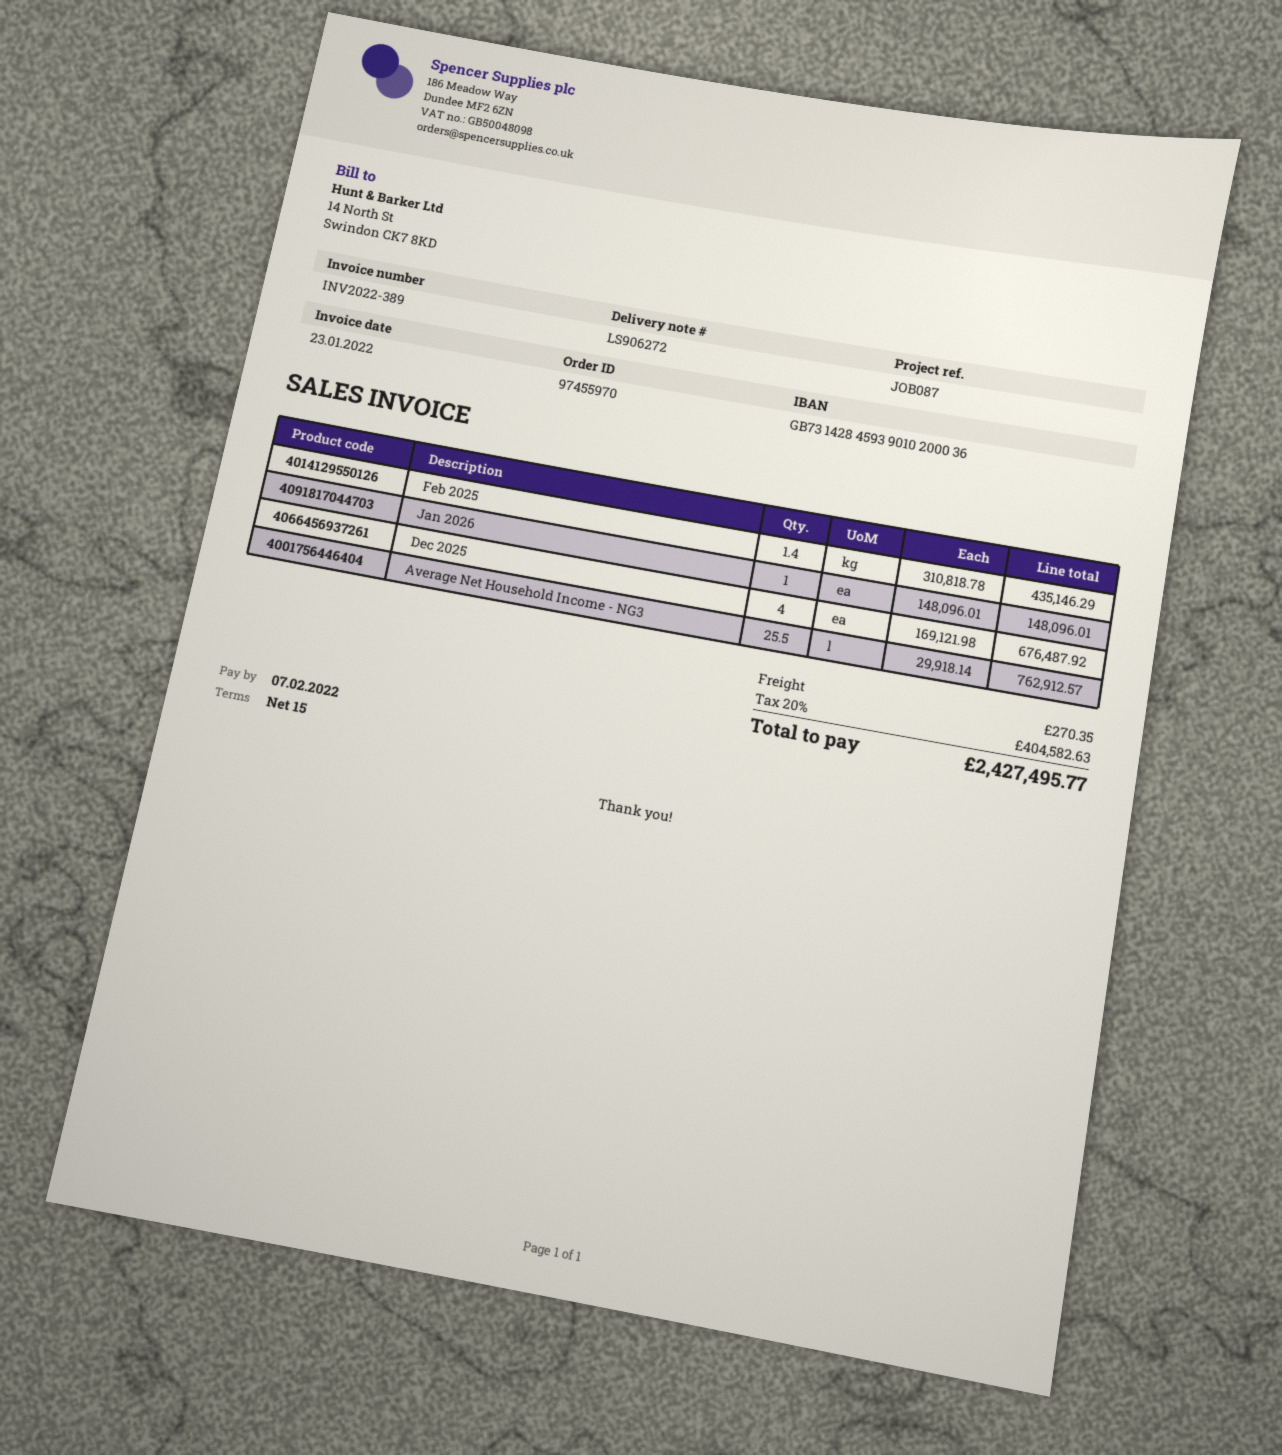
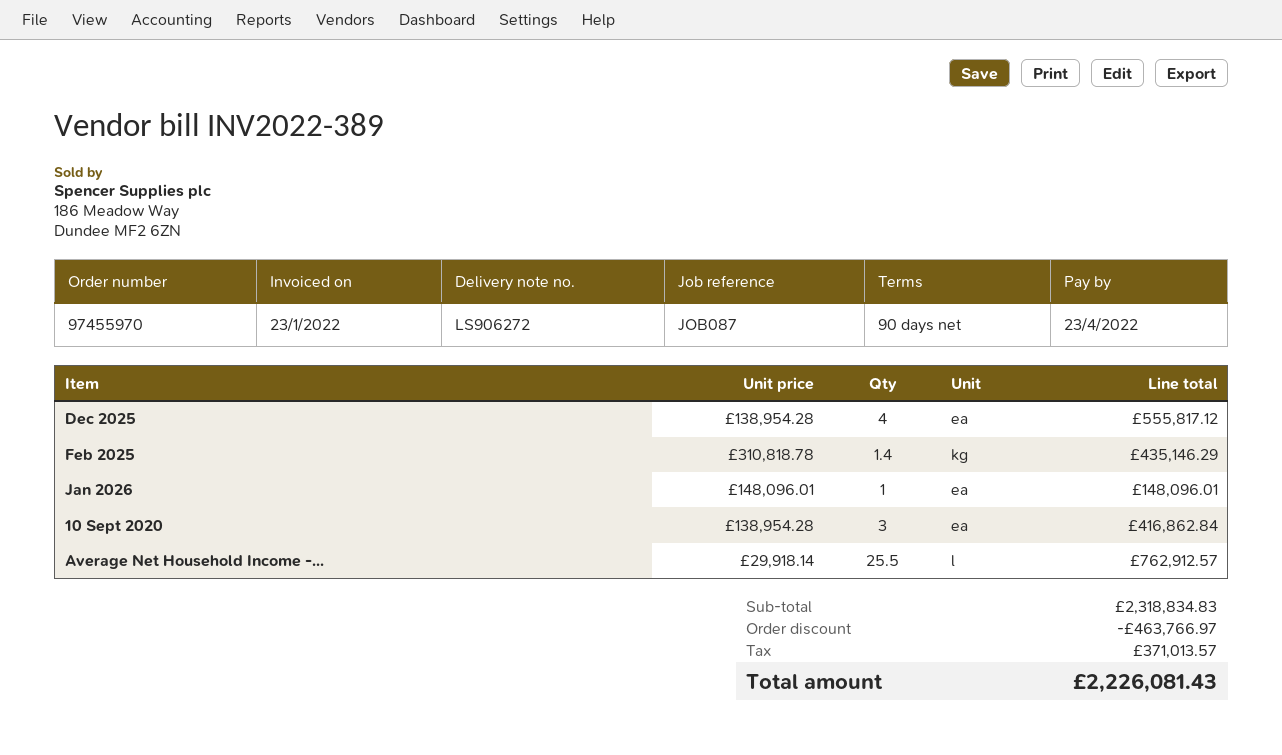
payment terms: 15 days -> 90 days
due date: 2022-02-07 -> 2022-04-23
Dec 2025: 4 x 169121.98 = 676487.92 -> 4 x 138954.28 = 555817.12
10 Sept 2020: none -> 3 x 138954.28 = 416862.84
discount: none -> 463766.97
shipping: 270.35 -> none
tax: 404582.63 -> 371013.57
total: 2427495.77 -> 2226081.43

